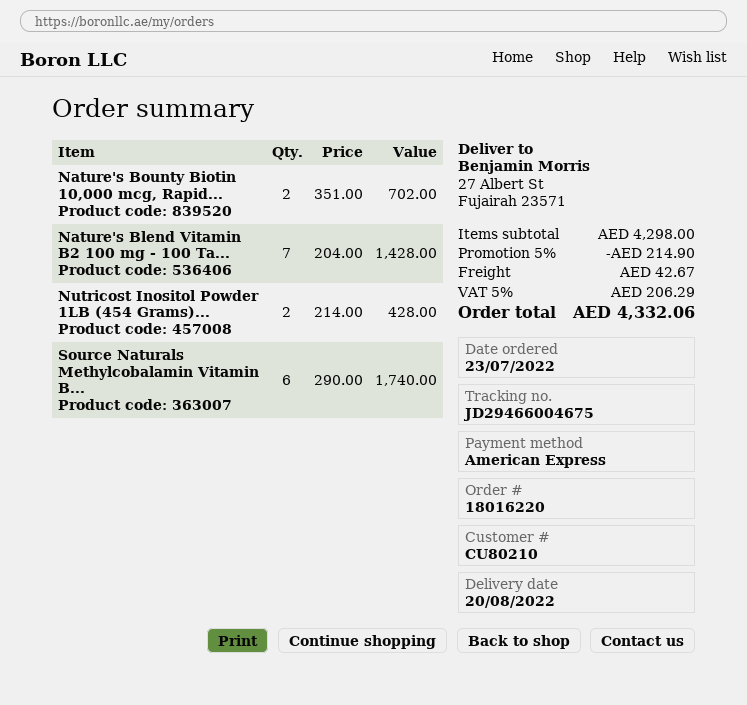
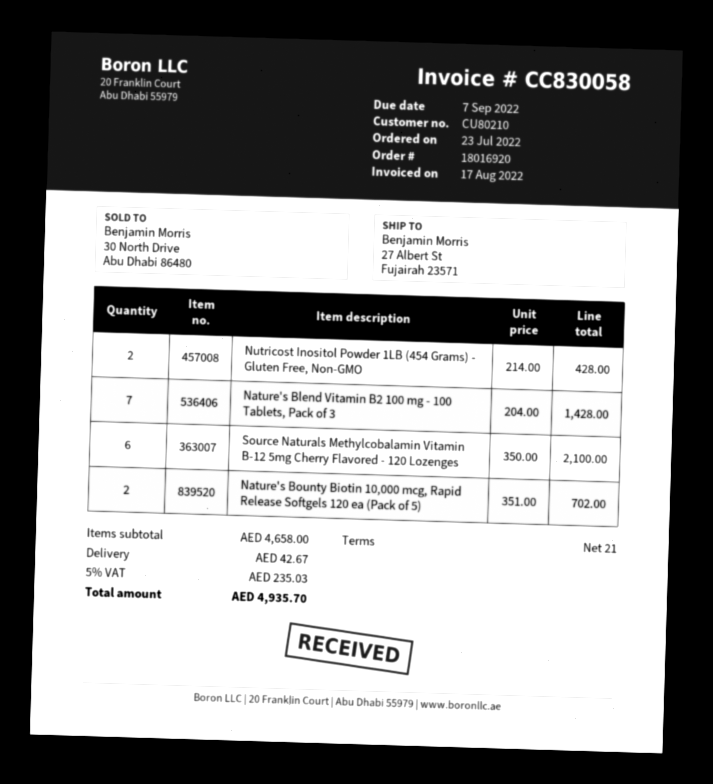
order number: 18016220 -> 18016920
Source Naturals Methylcobalamin Vitamin B...: 6 x 290.00 = 1740.00 -> 6 x 350.00 = 2100.00
subtotal: 4298.00 -> 4658.00
discount: 5% = 214.90 -> none
tax: 5% = 206.29 -> 5% = 235.03
total: 4332.06 -> 4935.70

